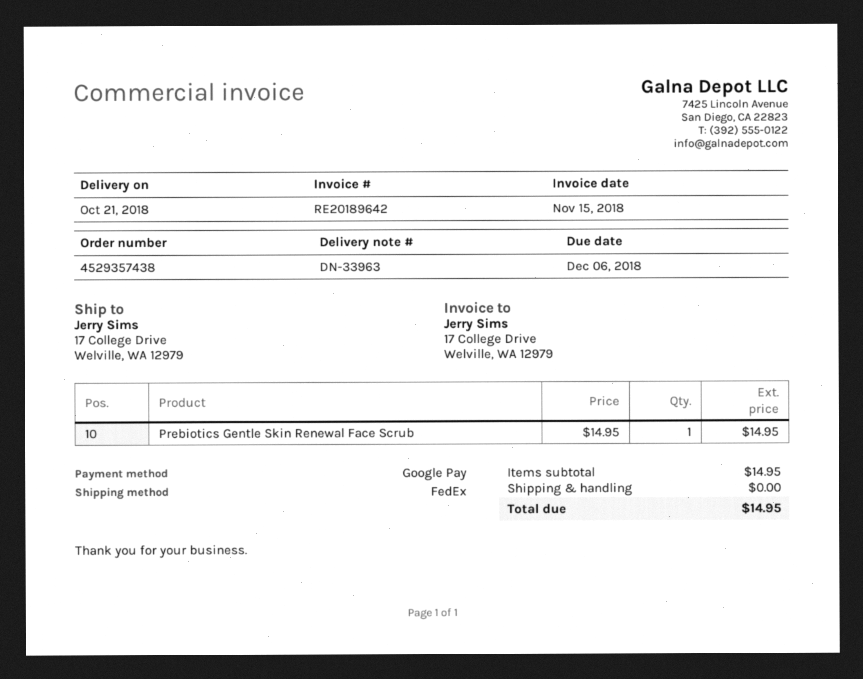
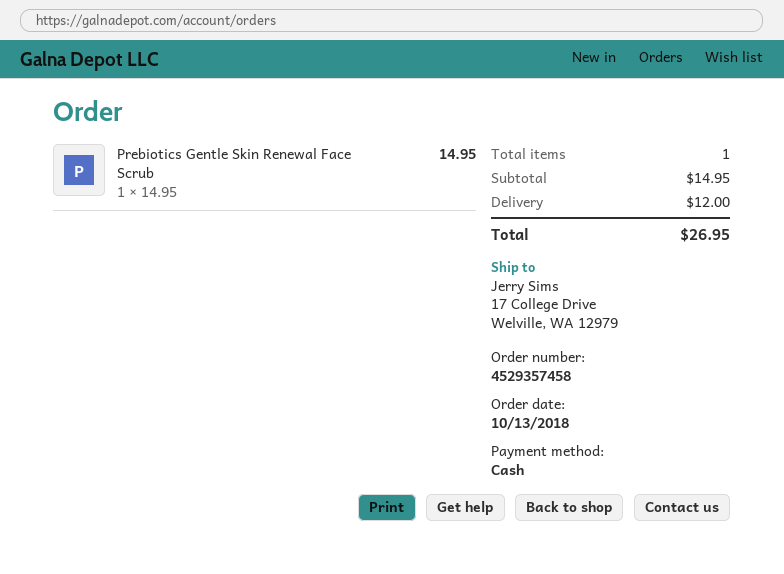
order number: 4529357438 -> 4529357458
payment method: Google Pay -> cash
shipping: 0.00 -> 12.00
total: 14.95 -> 26.95

